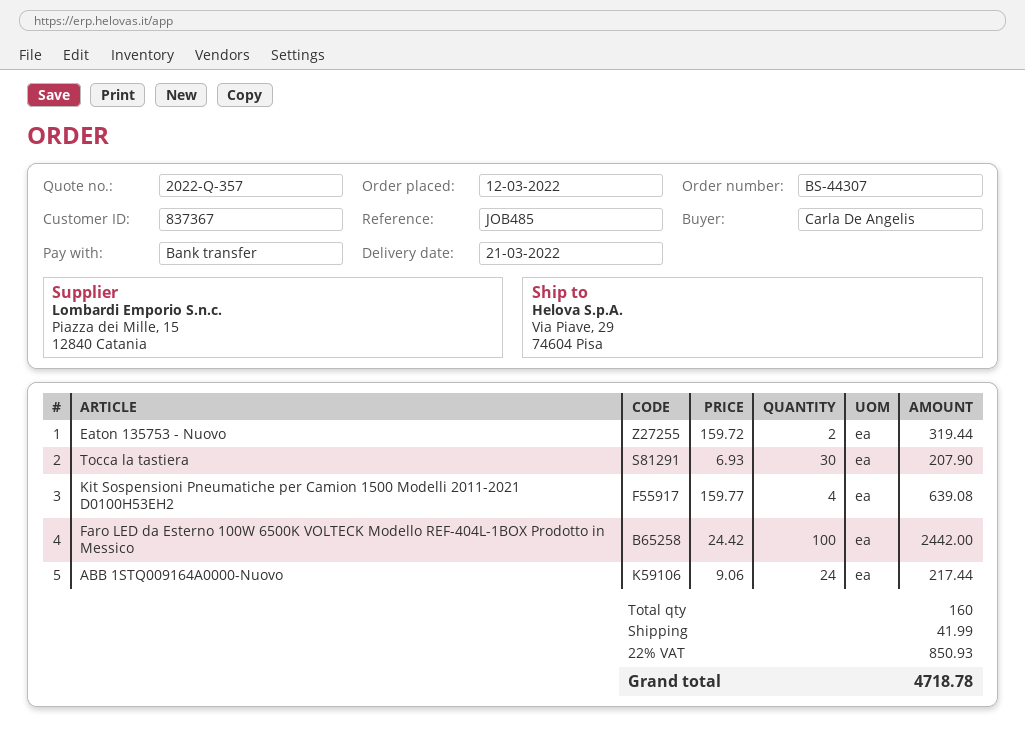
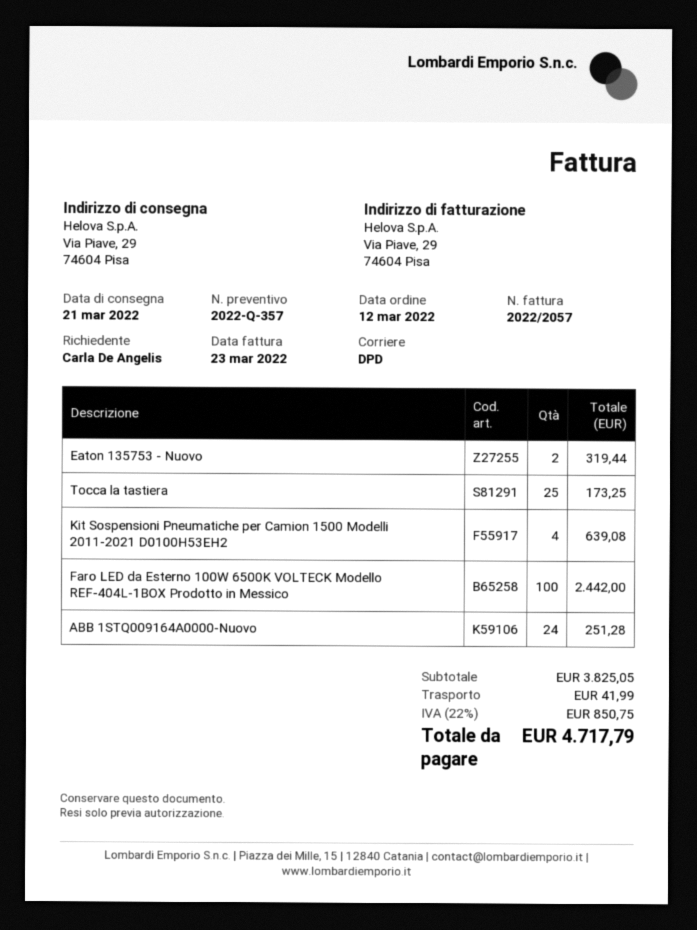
Tocca la tastiera: 30 for 207.90 -> 25 for 173.25
ABB 1STQ009164A0000-Nuovo: 24 for 217.44 -> 24 for 251.28
tax: 22% = 850.93 -> 22% = 850.75
total: 4718.78 -> 4717.79

